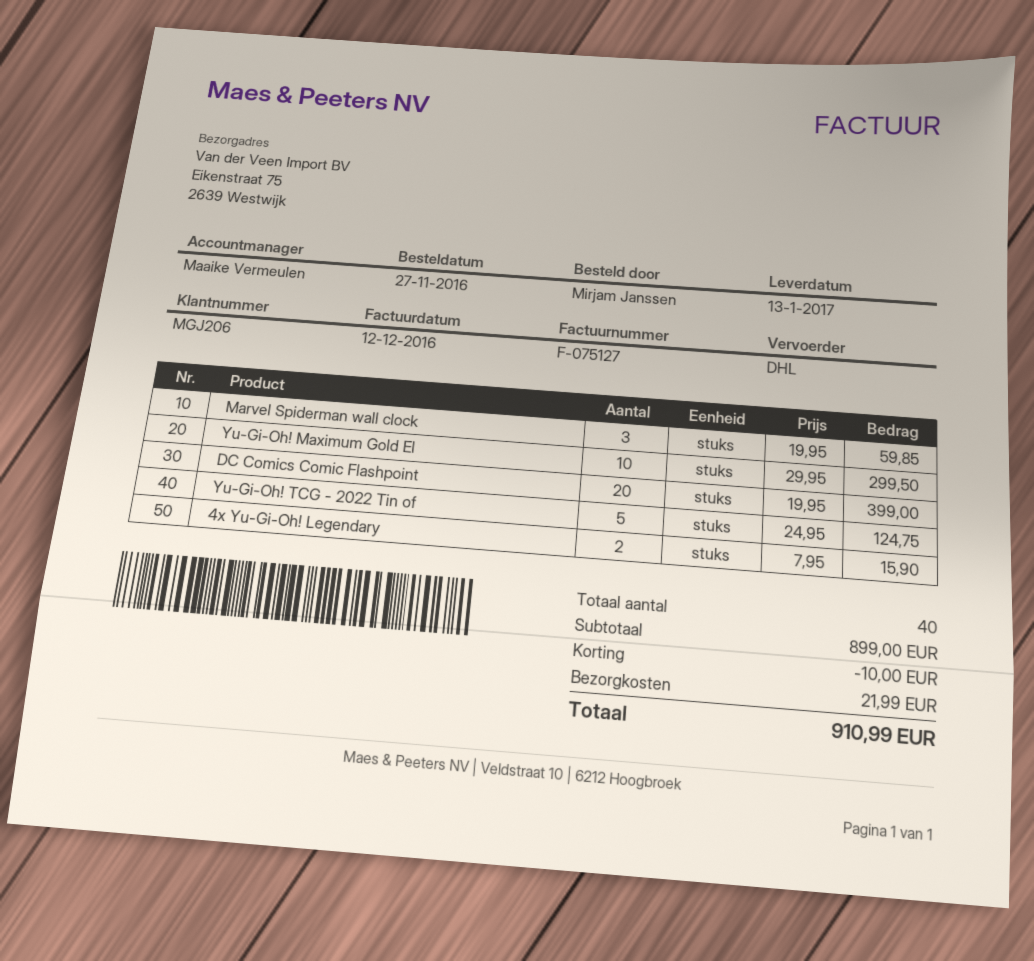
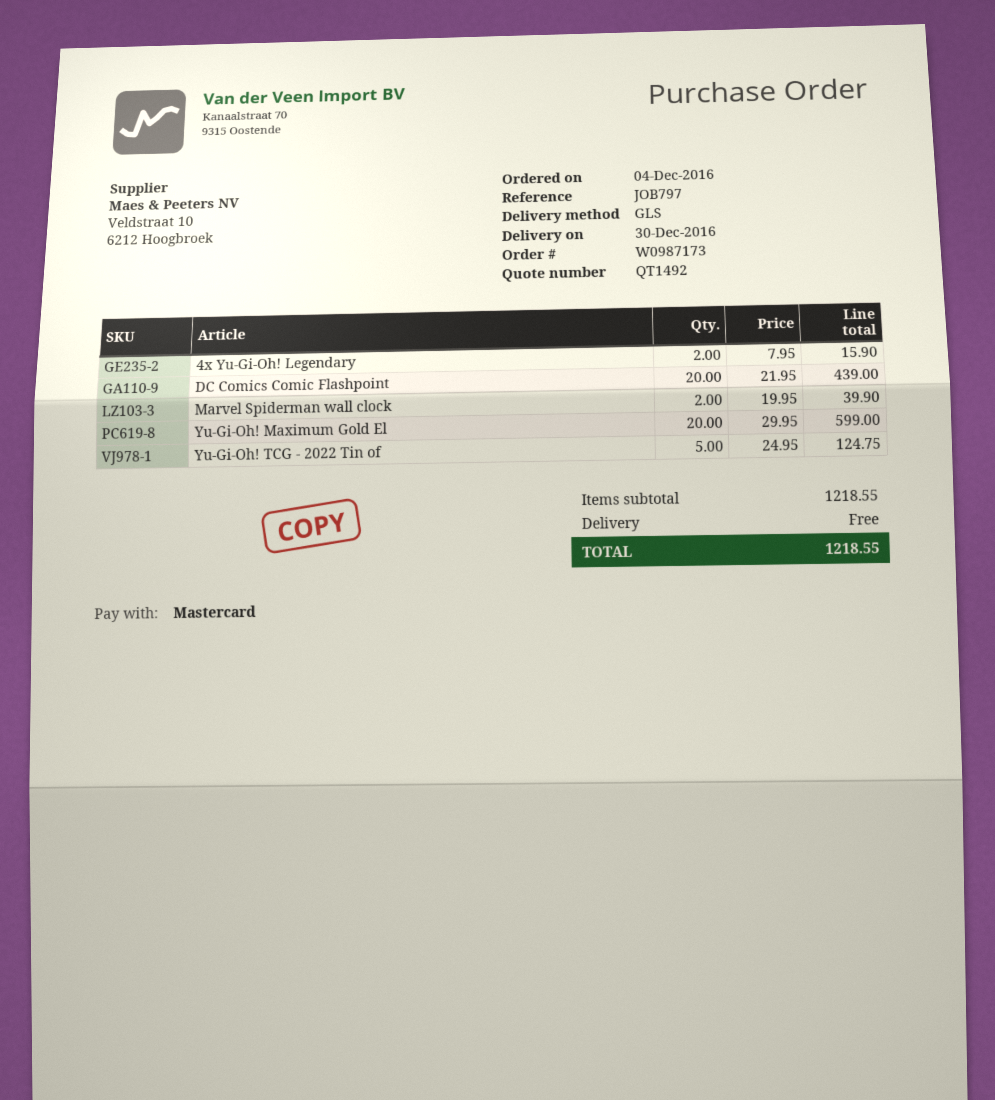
order date: 2016-11-27 -> 2016-12-04
delivery date: 2017-01-13 -> 2016-12-30
shipping method: DHL -> GLS
Marvel Spiderman wall clock: 3 x 19.95 = 59.85 -> 2 x 19.95 = 39.90
Yu-Gi-Oh! Maximum Gold El: 10 x 29.95 = 299.50 -> 20 x 29.95 = 599.00
DC Comics Comic Flashpoint: 20 x 19.95 = 399.00 -> 20 x 21.95 = 439.00
subtotal: 899.00 -> 1218.55
discount: 10.00 -> none
shipping: 21.99 -> 0.00
total: 910.99 -> 1218.55

